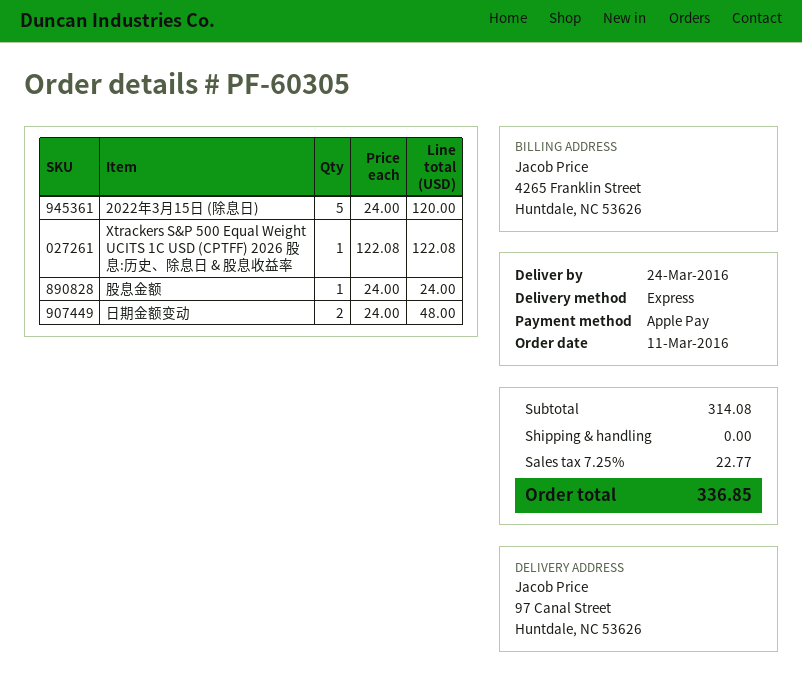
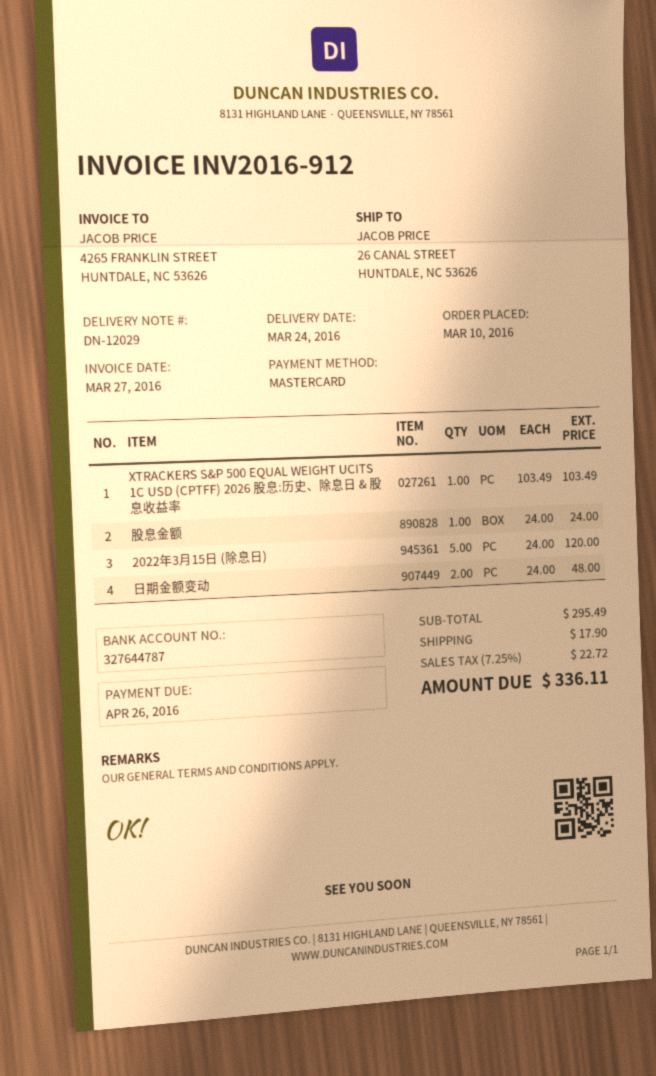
order date: 2016-03-11 -> 2016-03-10
payment method: Apple Pay -> Mastercard
ship to: 97 Canal Street, Huntdale, NC 53626 -> 26 CANAL STREET, HUNTDALE, NC 53626
Xtrackers S&P 500 Equal Weight UCITS 1C USD (CPTFF) 2026 股息:历史、除息日 & 股息收益率: 1 x 122.08 = 122.08 -> 1 x 103.49 = 103.49
subtotal: 314.08 -> 295.49
shipping: 0.00 -> 17.90
tax: 7.25% = 22.77 -> 7.25% = 22.72
total: 336.85 -> 336.11

